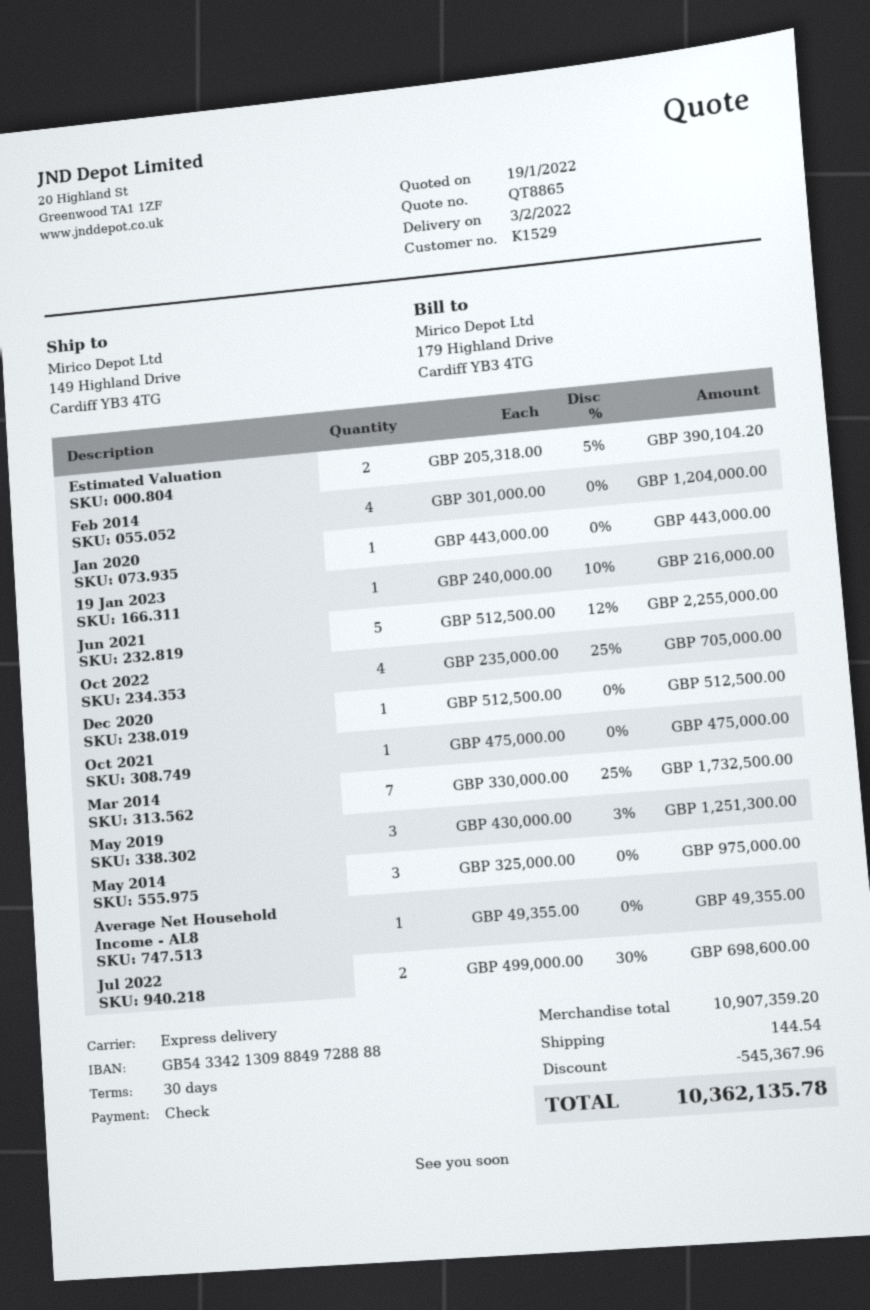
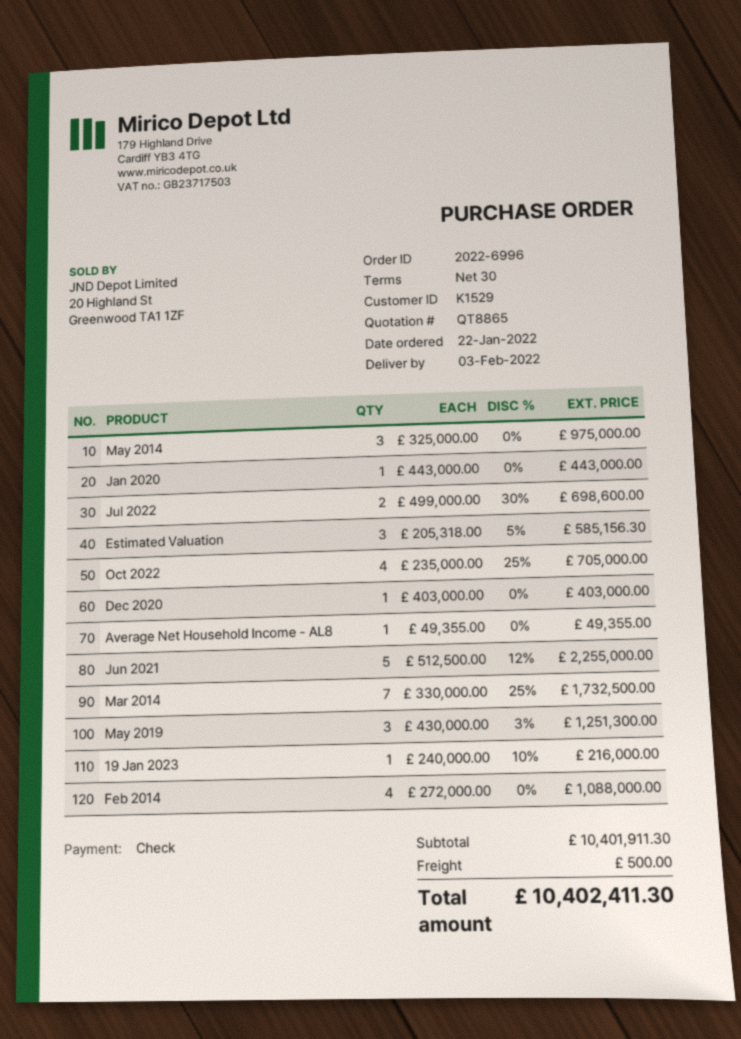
Estimated Valuation: 2 x 205318.00 - 5% = 390104.20 -> 3 x 205318.00 - 5% = 585156.30
Feb 2014: 4 x 301000.00 = 1204000.00 -> 4 x 272000.00 = 1088000.00
Dec 2020: 1 x 512500.00 = 512500.00 -> 1 x 403000.00 = 403000.00
Oct 2021: 1 x 475000.00 = 475000.00 -> none
subtotal: 10907359.20 -> 10401911.30
discount: 545367.96 -> none
shipping: 144.54 -> 500.00
total: 10362135.78 -> 10402411.30

